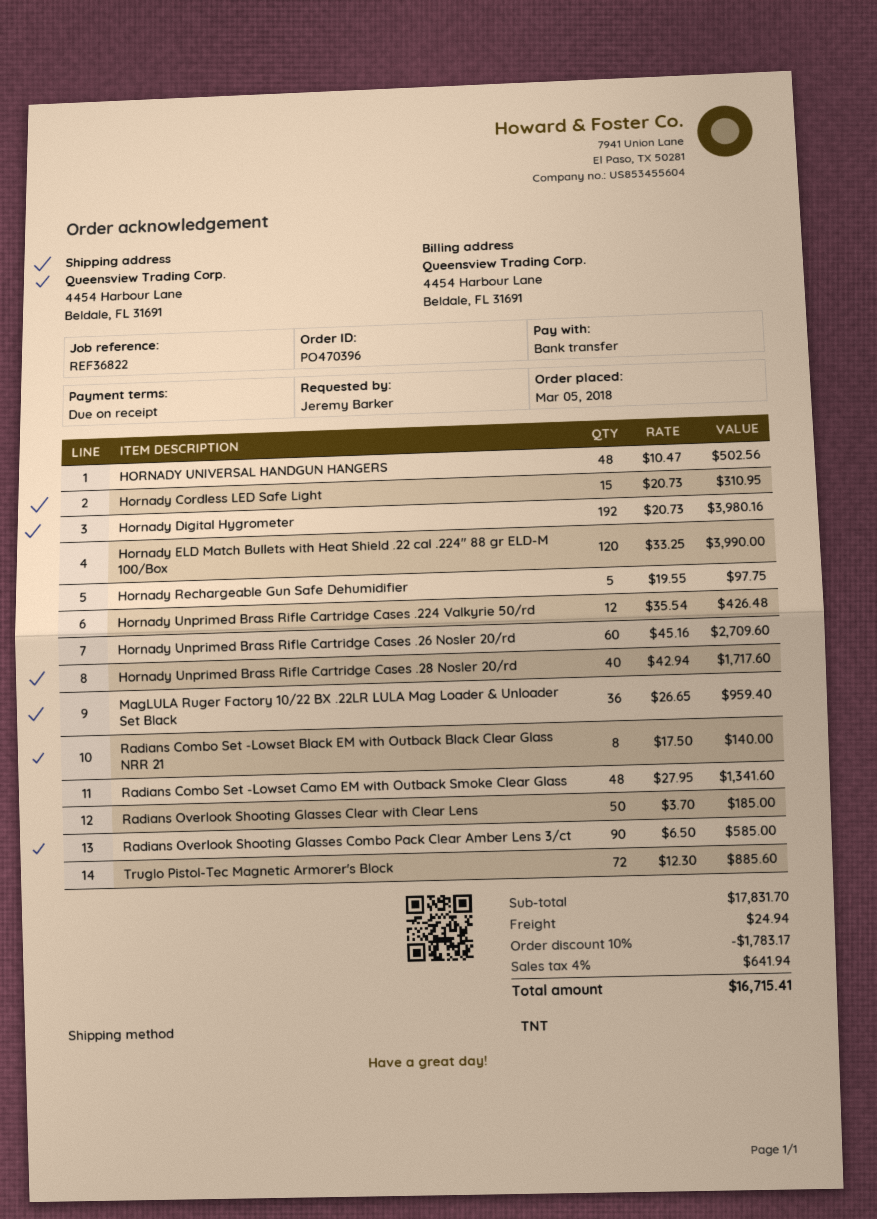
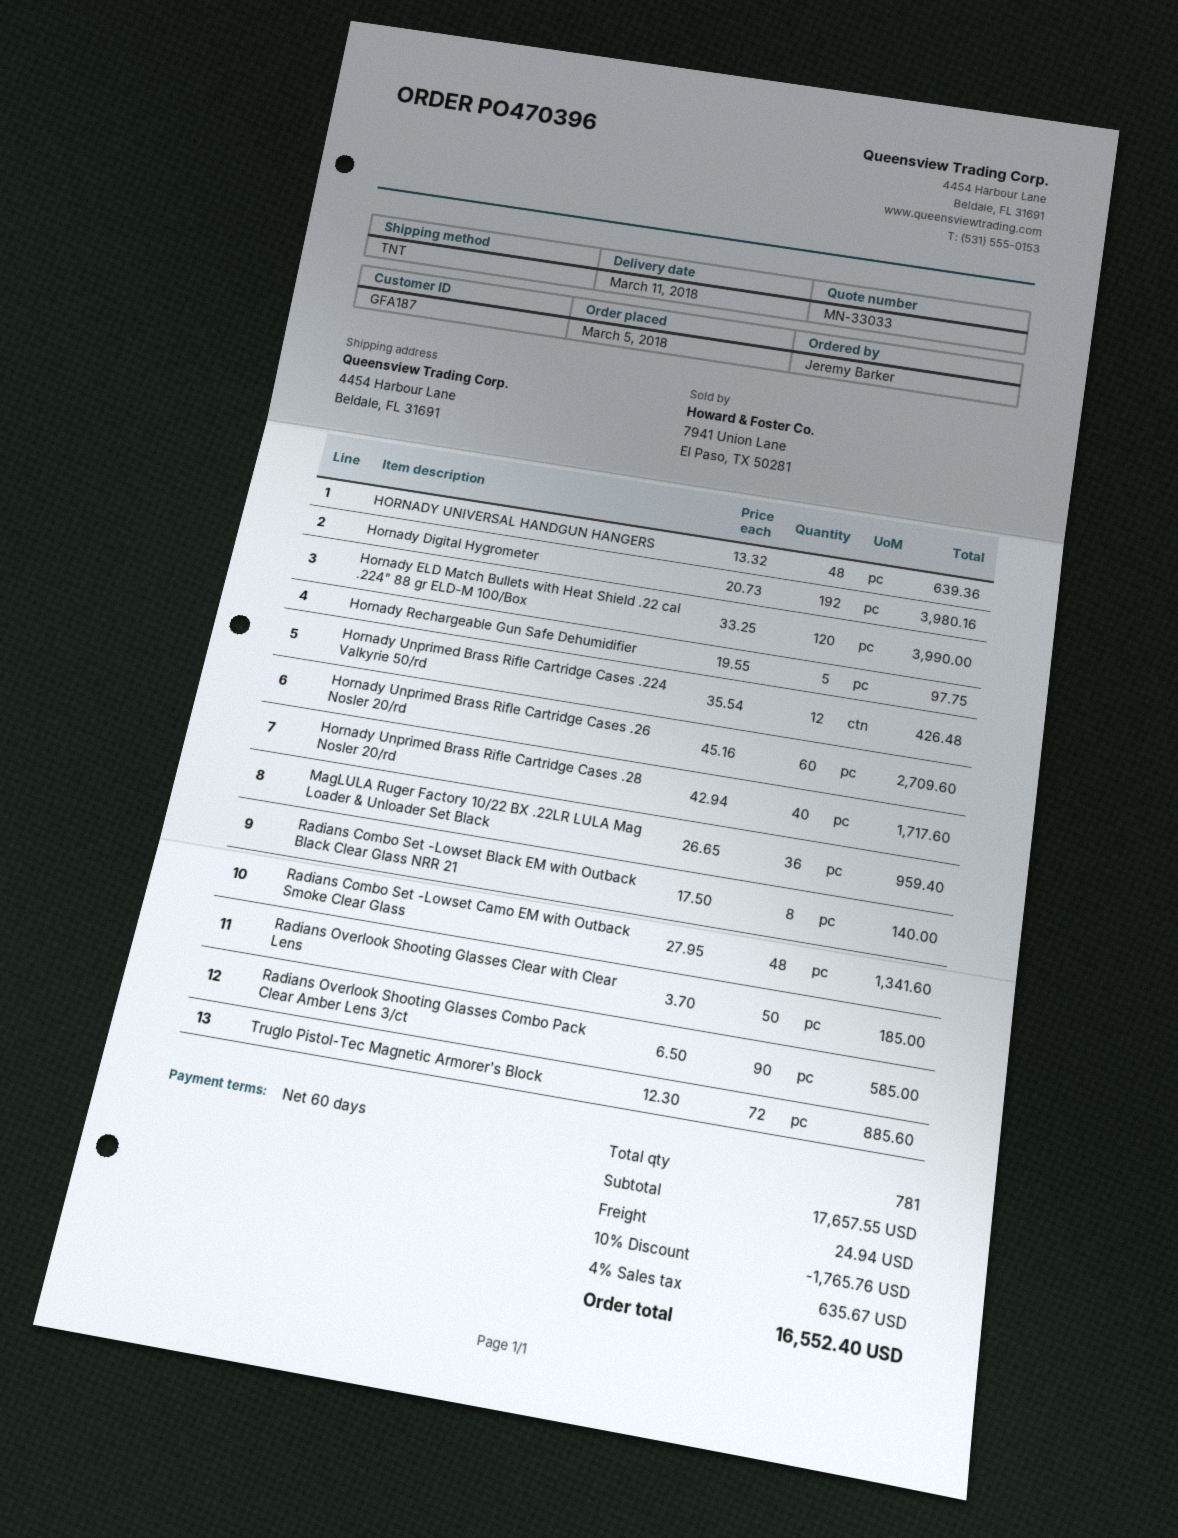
payment terms: on receipt -> 60 days
HORNADY UNIVERSAL HANDGUN HANGERS: 48 x 10.47 = 502.56 -> 48 x 13.32 = 639.36
Hornady Cordless LED Safe Light: 15 x 20.73 = 310.95 -> none
subtotal: 17831.70 -> 17657.55
discount: 10% = 1783.17 -> 10% = 1765.76
tax: 4% = 641.94 -> 4% = 635.67
total: 16715.41 -> 16552.40

